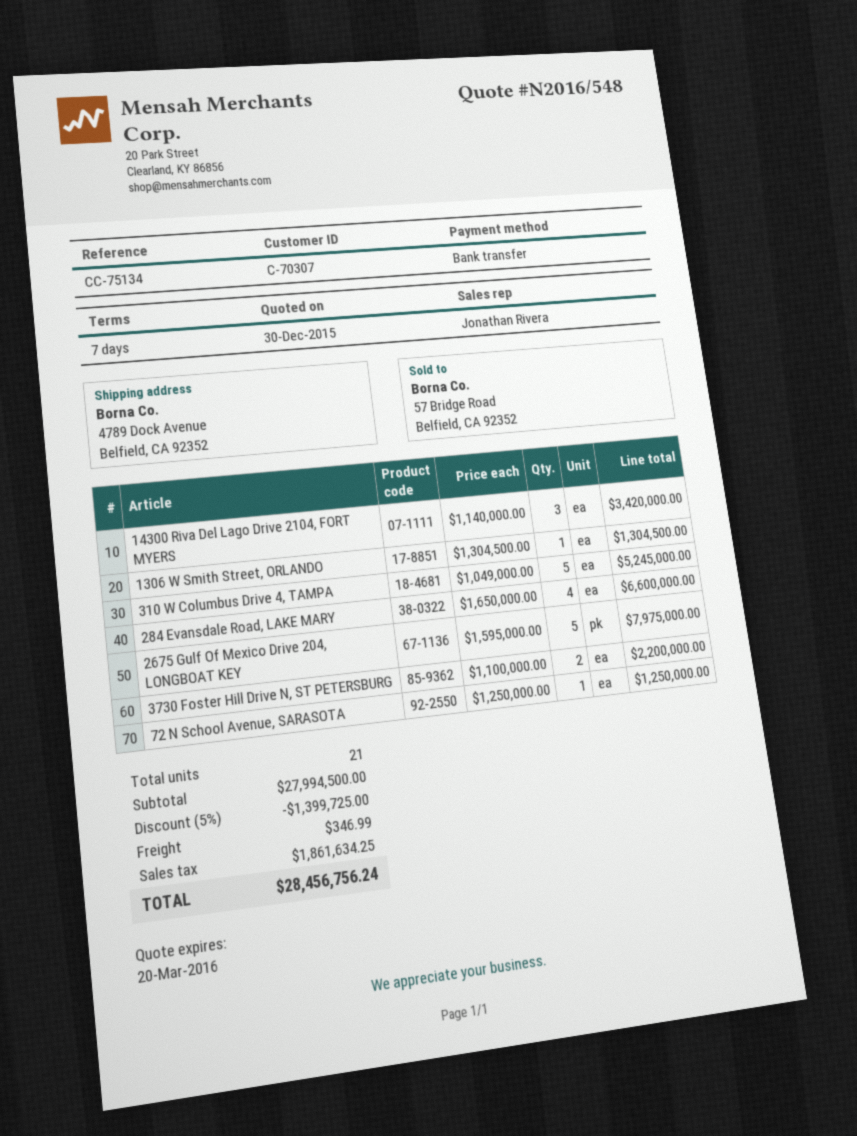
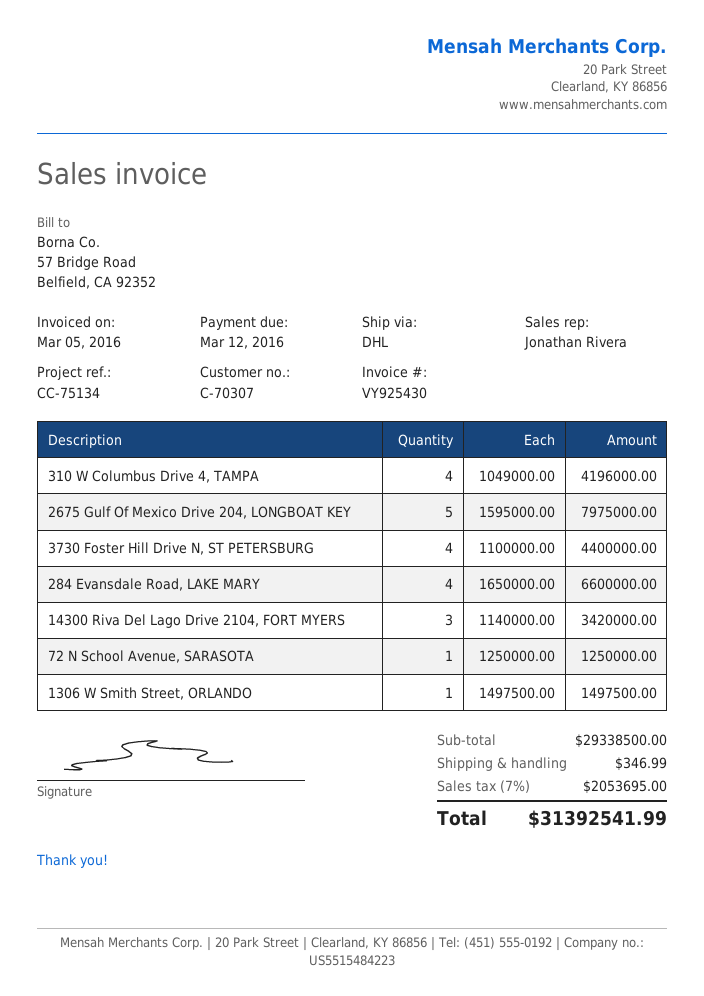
1306 W Smith Street, ORLANDO: 1 x 1304500.00 = 1304500.00 -> 1 x 1497500.00 = 1497500.00
310 W Columbus Drive 4, TAMPA: 5 x 1049000.00 = 5245000.00 -> 4 x 1049000.00 = 4196000.00
3730 Foster Hill Drive N, ST PETERSBURG: 2 x 1100000.00 = 2200000.00 -> 4 x 1100000.00 = 4400000.00
subtotal: 27994500.00 -> 29338500.00
discount: 5% = 1399725.00 -> none
tax: 1861634.25 -> 2053695.00
total: 28456756.24 -> 31392541.99

